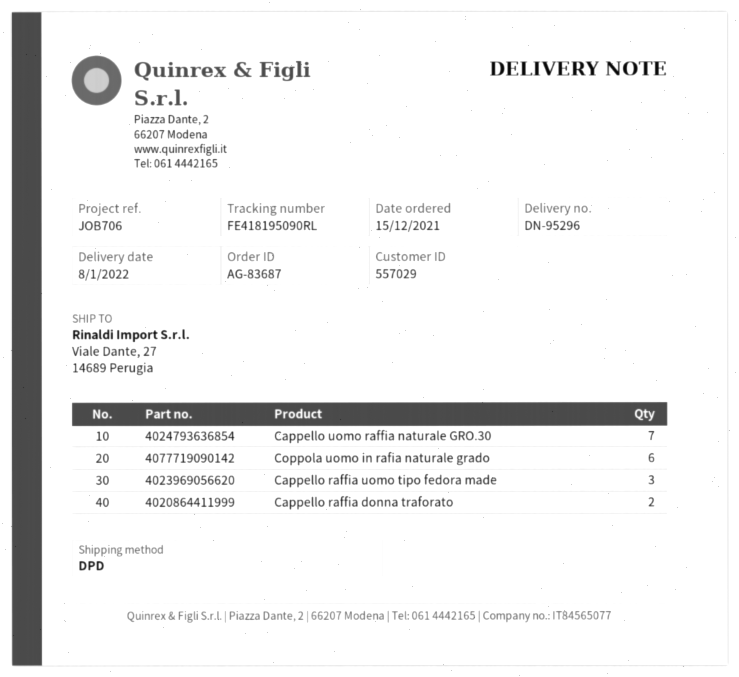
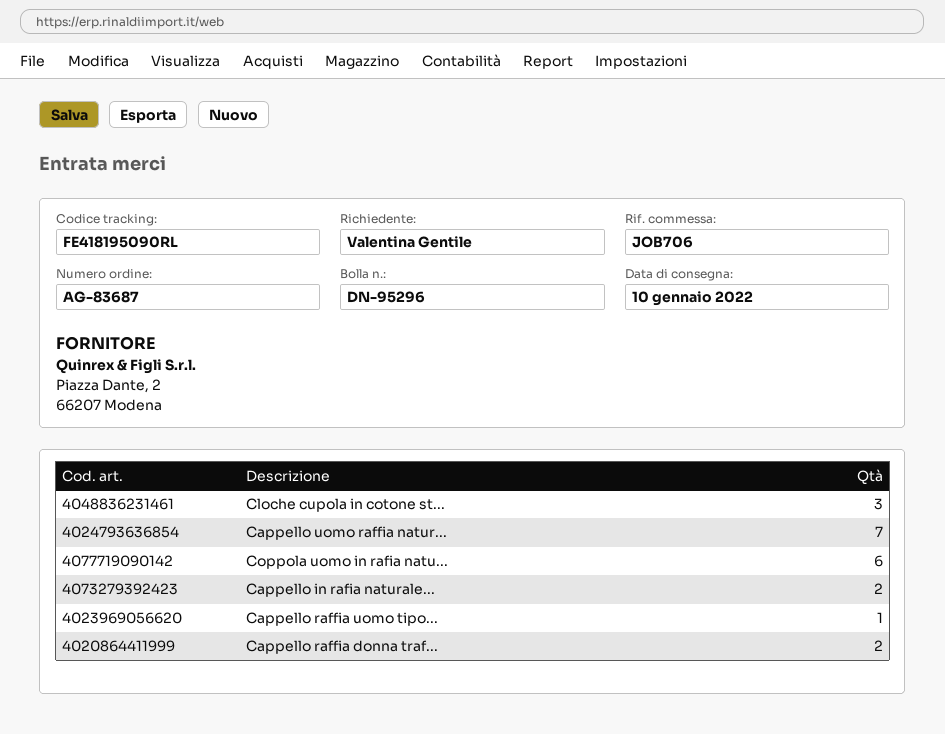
delivery date: 2022-01-08 -> 2022-01-10
Cappello raffia uomo tipo fedora made: 3 -> 1
Cloche cupola in cotone st...: none -> 3
Cappello in rafia naturale...: none -> 2

